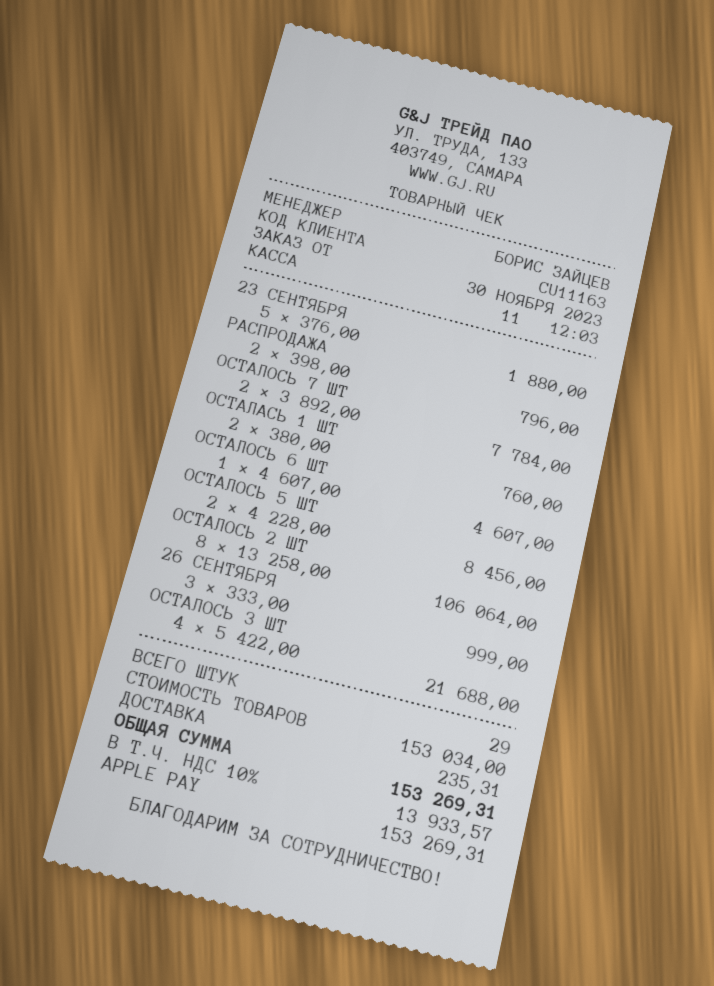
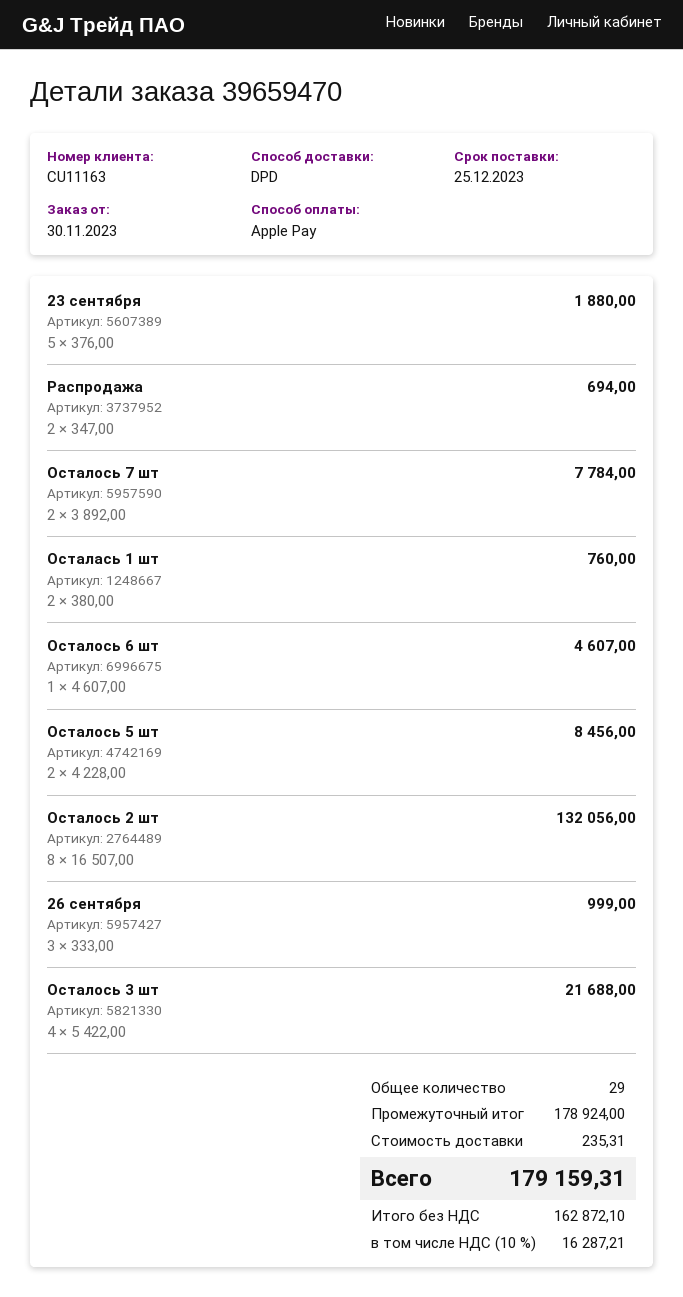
РАСПРОДАЖА: 2 x 398.00 = 796.00 -> 2 x 347.00 = 694.00
ОСТАЛОСЬ 2 ШТ: 8 x 13258.00 = 106064.00 -> 8 x 16507.00 = 132056.00
subtotal: 153034.00 -> 178924.00
tax: 10% = 13933.57 -> 10% = 16287.21
total: 153269.31 -> 179159.31

